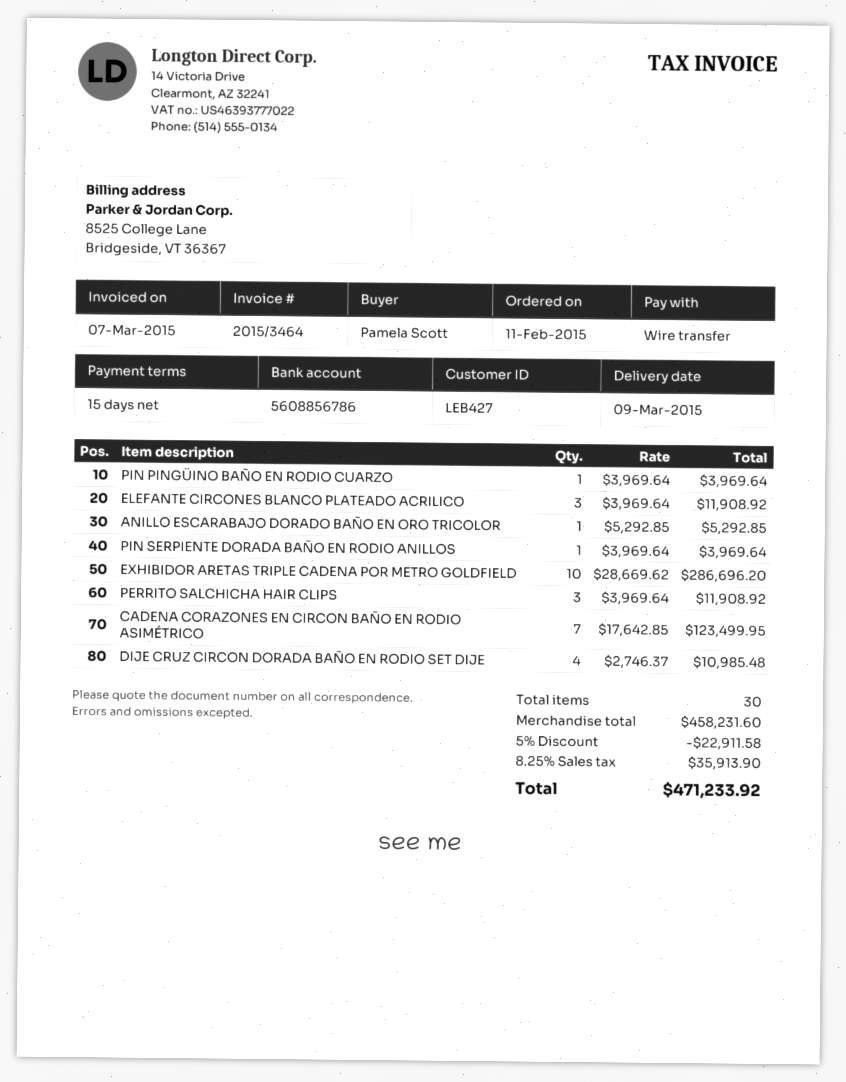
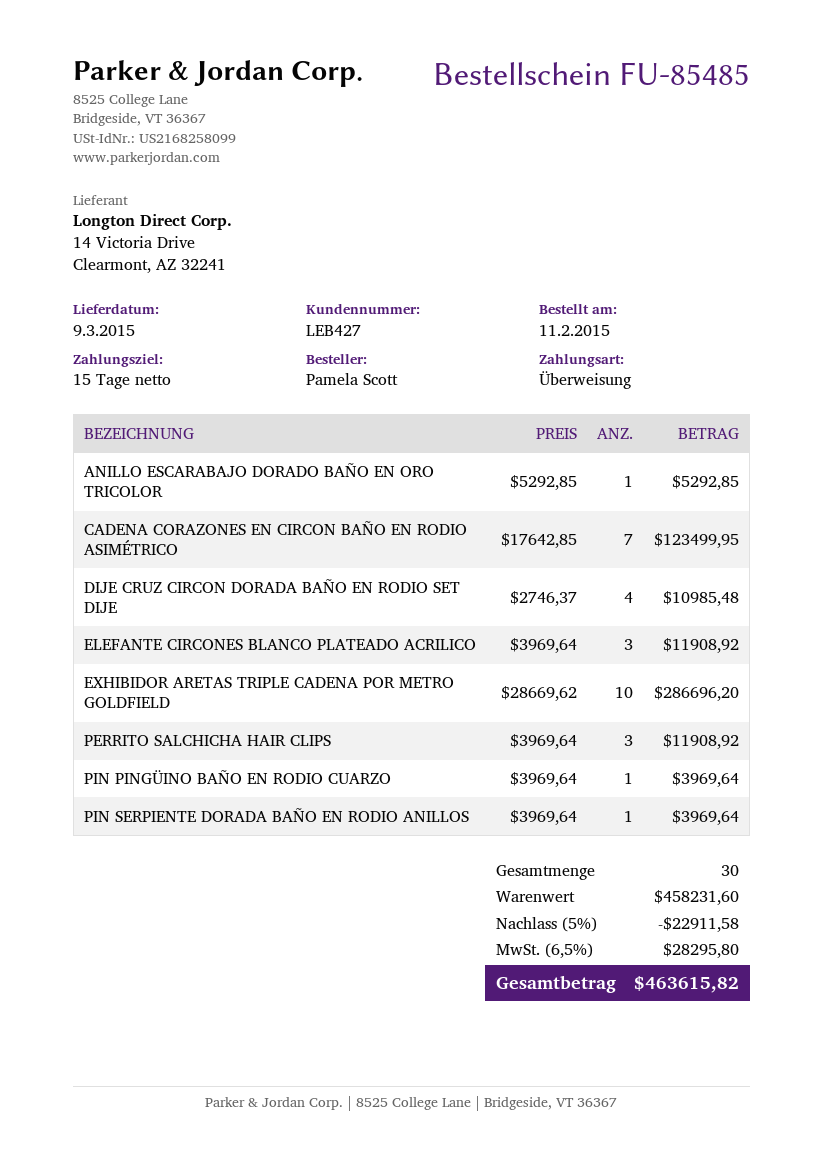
tax: 8.25% = 35913.90 -> 6.5% = 28295.80
total: 471233.92 -> 463615.82

